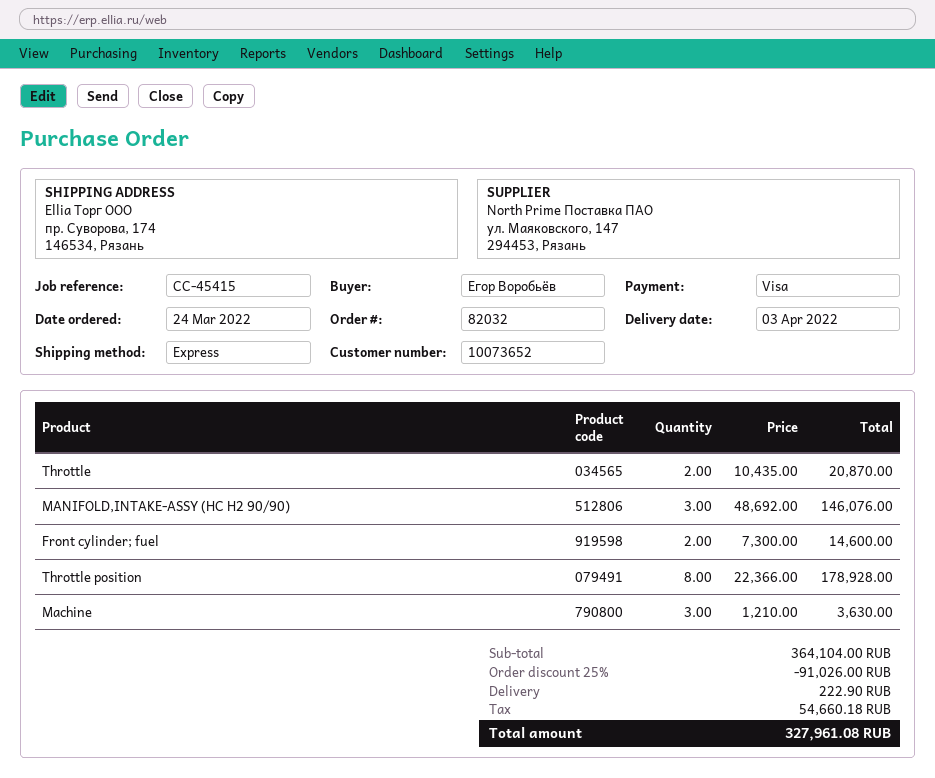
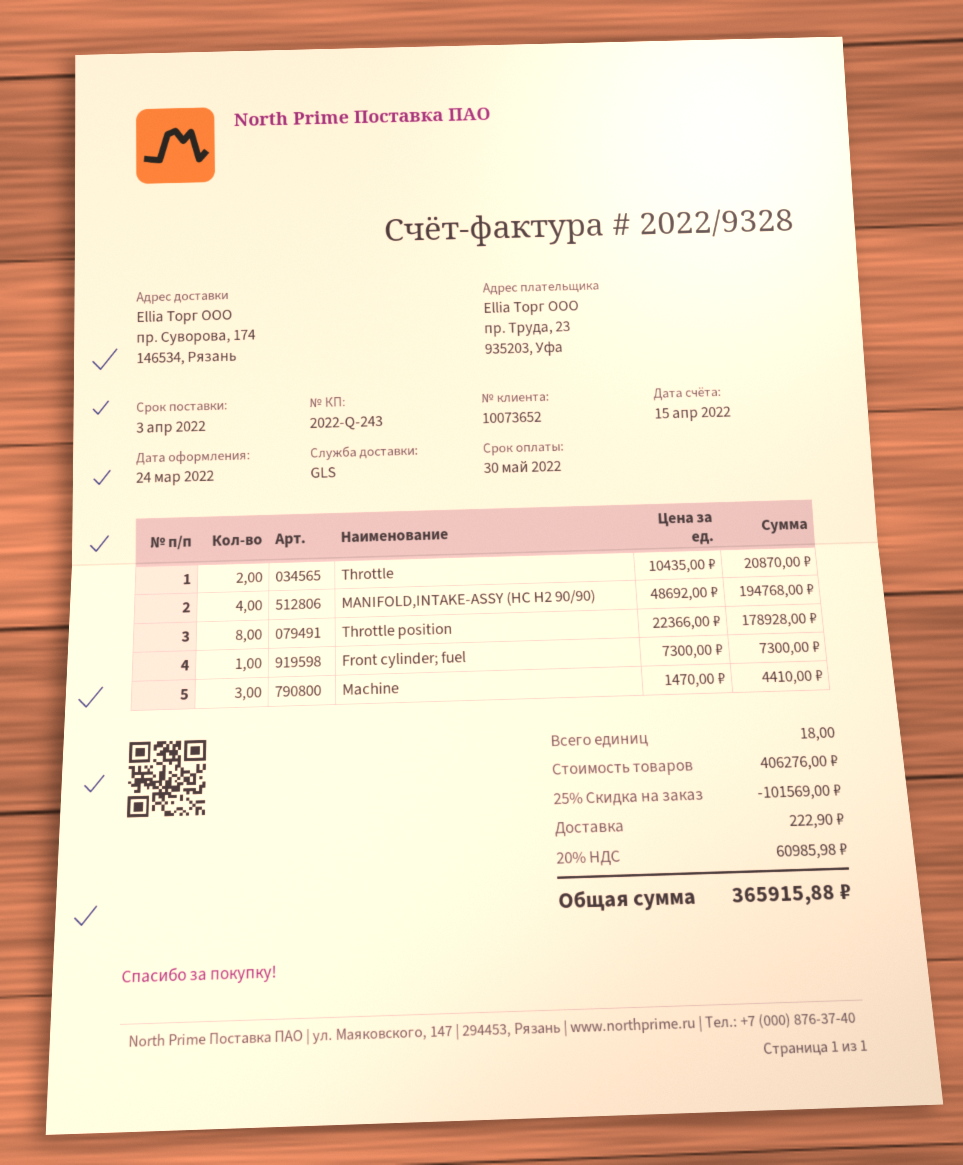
shipping method: express -> GLS
MANIFOLD,INTAKE-ASSY (HC H2 90/90): 3 x 48692.00 = 146076.00 -> 4 x 48692.00 = 194768.00
Front cylinder; fuel: 2 x 7300.00 = 14600.00 -> 1 x 7300.00 = 7300.00
Machine: 3 x 1210.00 = 3630.00 -> 3 x 1470.00 = 4410.00
subtotal: 364104.00 -> 406276.00
discount: 25% = 91026.00 -> 25% = 101569.00
tax: 54660.18 -> 60985.98
total: 327961.08 -> 365915.88

